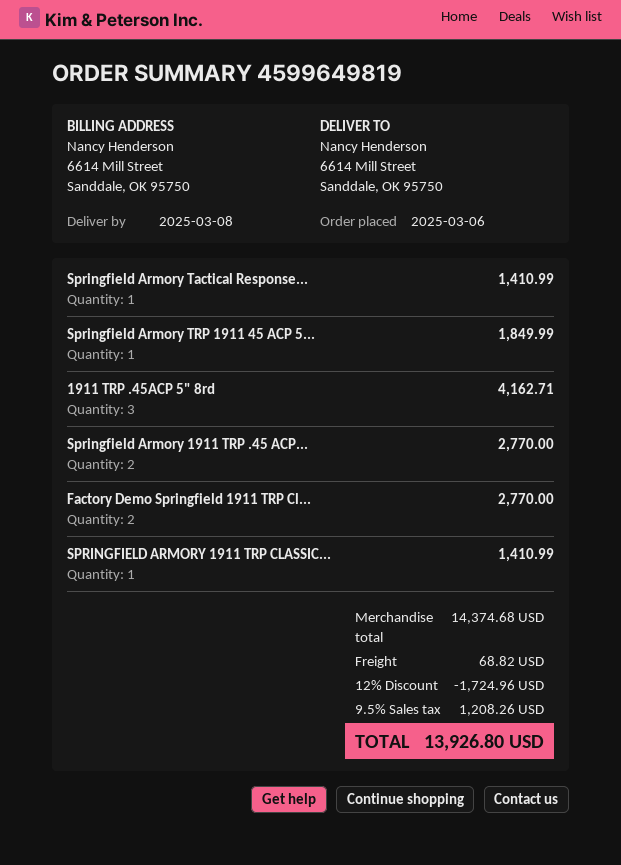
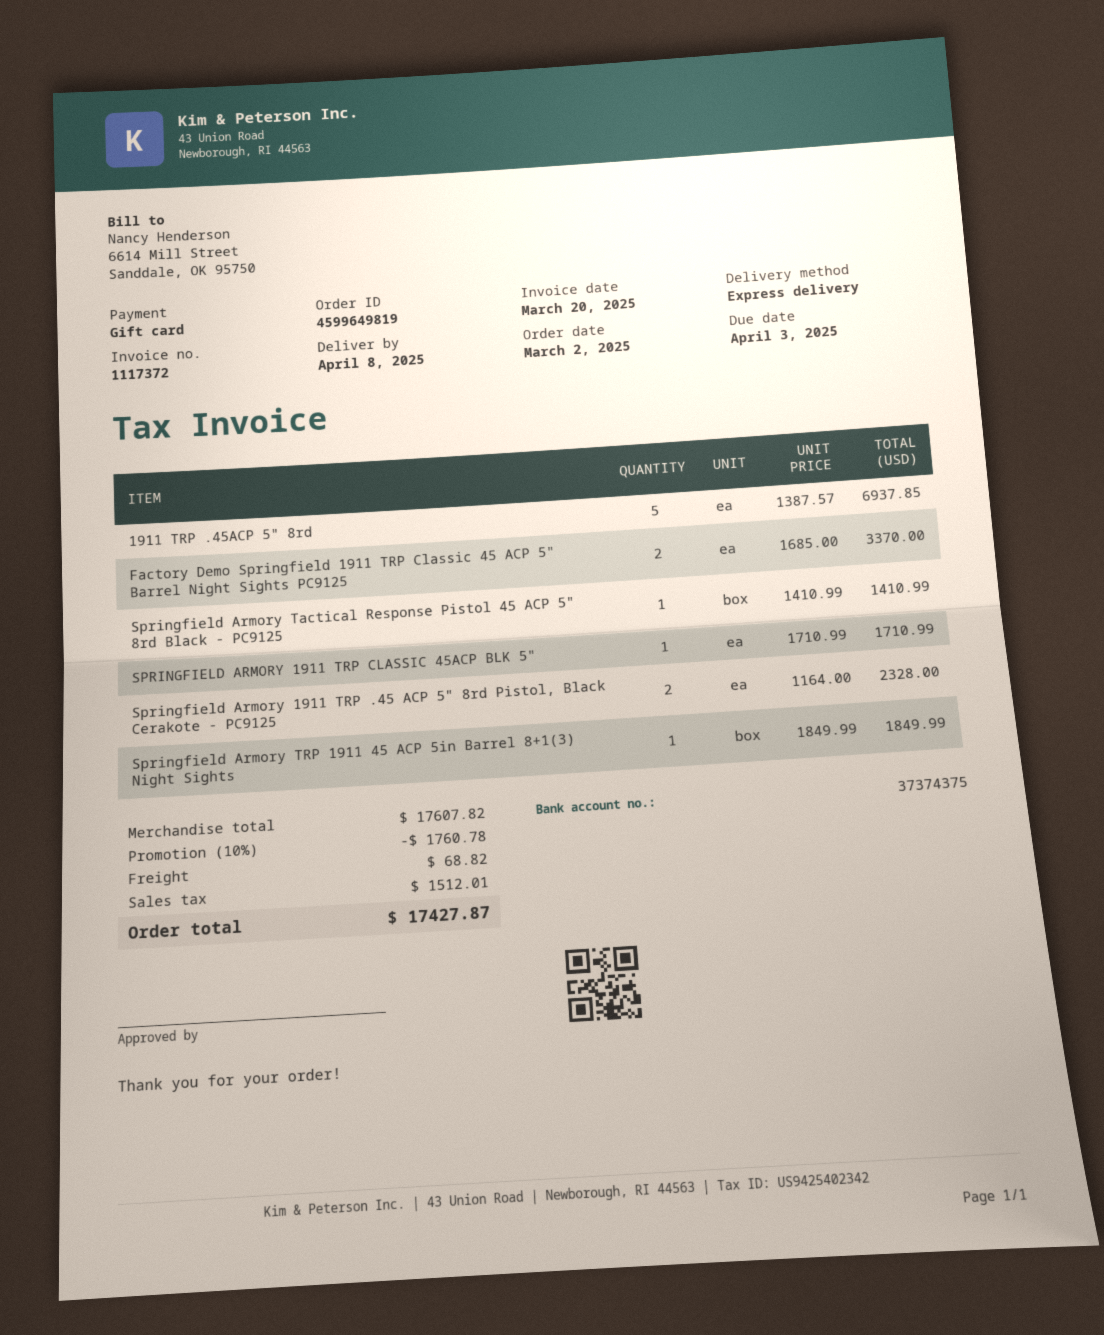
order date: 2025-03-06 -> 2025-03-02
delivery date: 2025-03-08 -> 2025-04-08
1911 TRP .45ACP 5" 8rd: 3 for 4162.71 -> 5 for 6937.85
Springfield Armory 1911 TRP .45 ACP...: 2 for 2770.00 -> 2 for 2328.00
Factory Demo Springfield 1911 TRP Cl...: 2 for 2770.00 -> 2 for 3370.00
SPRINGFIELD ARMORY 1911 TRP CLASSIC...: 1 for 1410.99 -> 1 for 1710.99
subtotal: 14374.68 -> 17607.82
discount: 12% = 1724.96 -> 10% = 1760.78
tax: 1208.26 -> 1512.01
total: 13926.80 -> 17427.87

